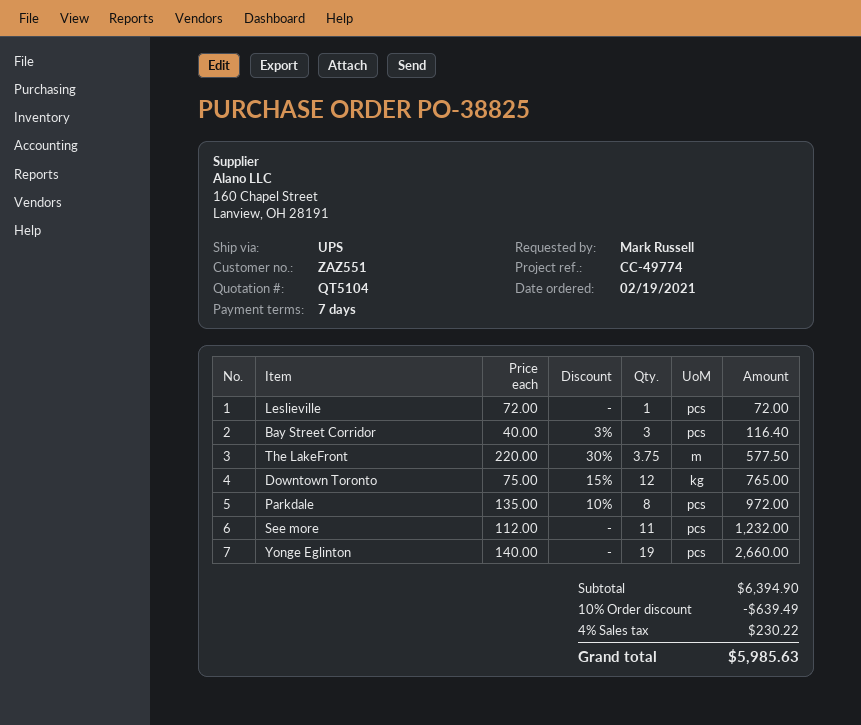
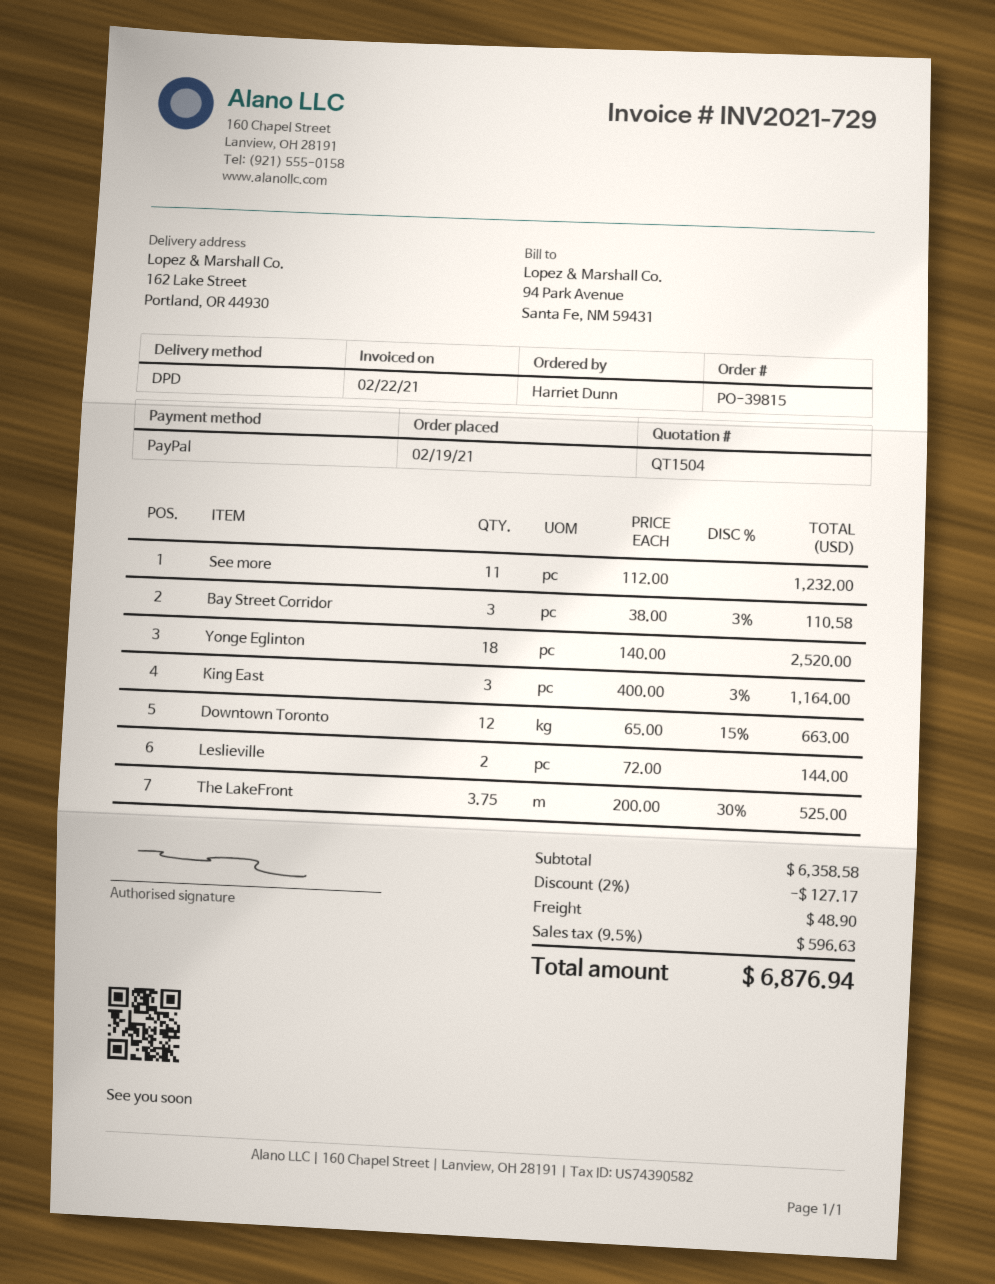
quote number: QT5104 -> QT1504
order number: PO-38825 -> PO-39815
ordered by: Mark Russell -> Harriet Dunn
shipping method: UPS -> DPD
Leslieville: 1 x 72.00 = 72.00 -> 2 x 72.00 = 144.00
Bay Street Corridor: 3 x 40.00 - 3% = 116.40 -> 3 x 38.00 - 3% = 110.58
The LakeFront: 3.75 x 220.00 - 30% = 577.50 -> 3.75 x 200.00 - 30% = 525.00
Downtown Toronto: 12 x 75.00 - 15% = 765.00 -> 12 x 65.00 - 15% = 663.00
Parkdale: 8 x 135.00 - 10% = 972.00 -> none
Yonge Eglinton: 19 x 140.00 = 2660.00 -> 18 x 140.00 = 2520.00
King East: none -> 3 x 400.00 - 3% = 1164.00
subtotal: 6394.90 -> 6358.58
discount: 10% = 639.49 -> 2% = 127.17
shipping: none -> 48.90
tax: 4% = 230.22 -> 9.5% = 596.63
total: 5985.63 -> 6876.94

